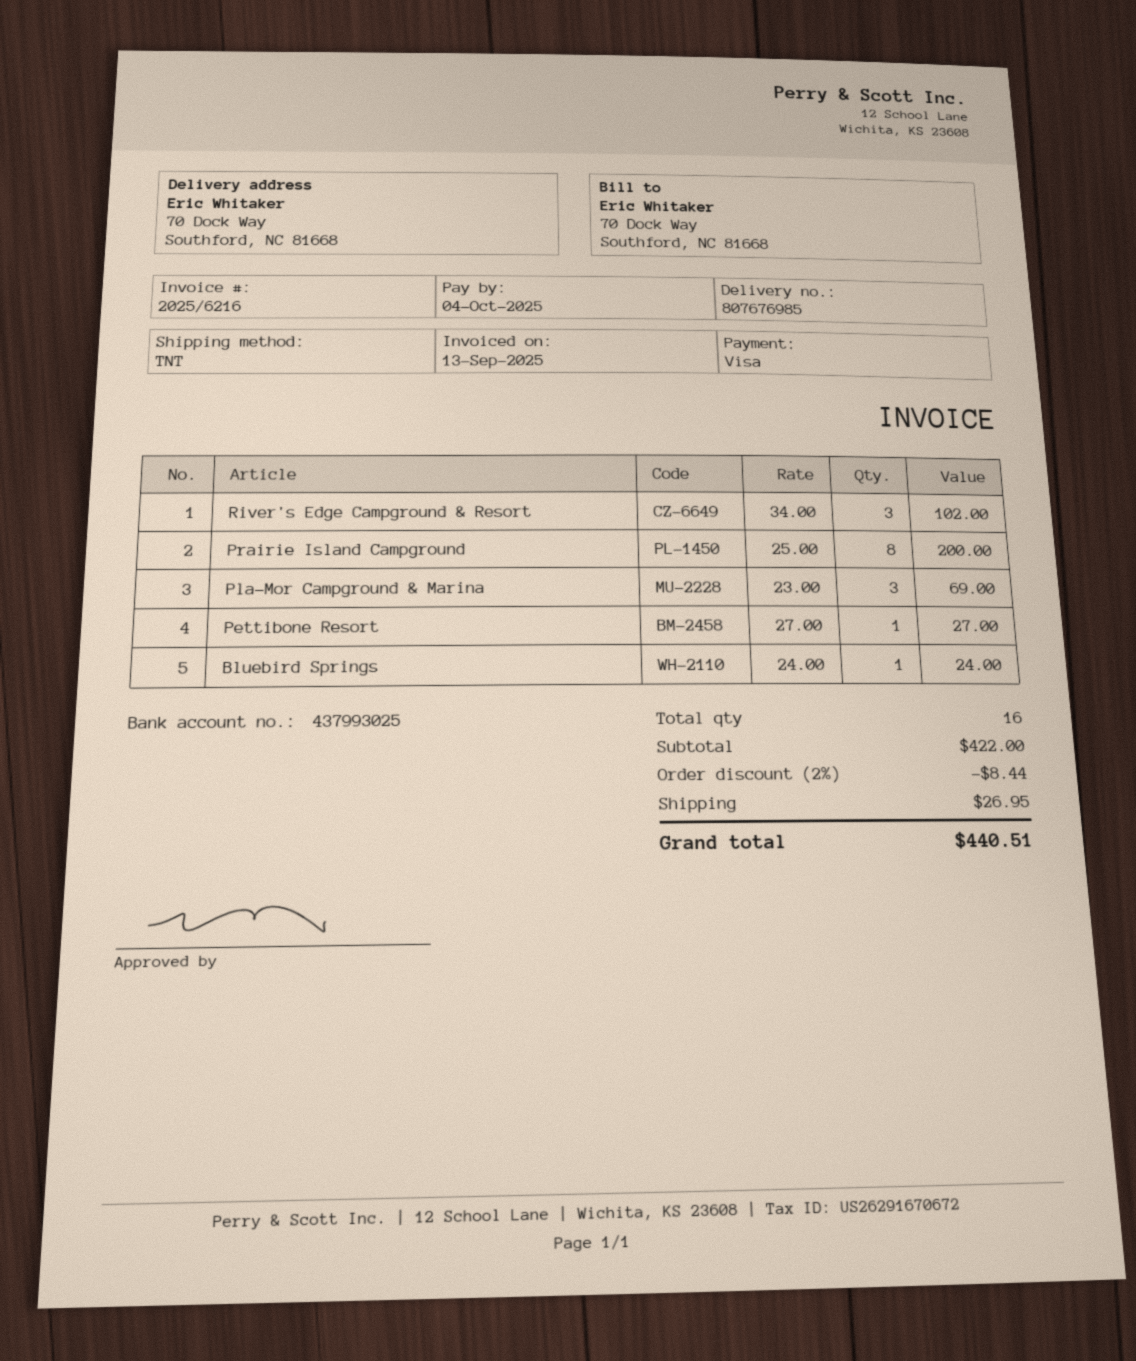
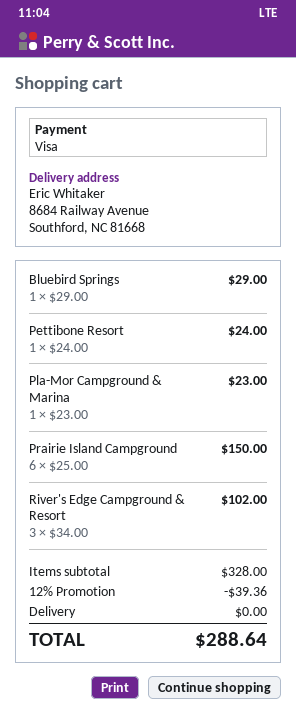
ship to: 70 Dock Way, Southford, NC 81668 -> 8684 Railway Avenue, Southford, NC 81668
Prairie Island Campground: 8 x 25.00 = 200.00 -> 6 x 25.00 = 150.00
Pla-Mor Campground & Marina: 3 x 23.00 = 69.00 -> 1 x 23.00 = 23.00
Pettibone Resort: 1 x 27.00 = 27.00 -> 1 x 24.00 = 24.00
Bluebird Springs: 1 x 24.00 = 24.00 -> 1 x 29.00 = 29.00
subtotal: 422.00 -> 328.00
discount: 2% = 8.44 -> 12% = 39.36
shipping: 26.95 -> 0.00
total: 440.51 -> 288.64

